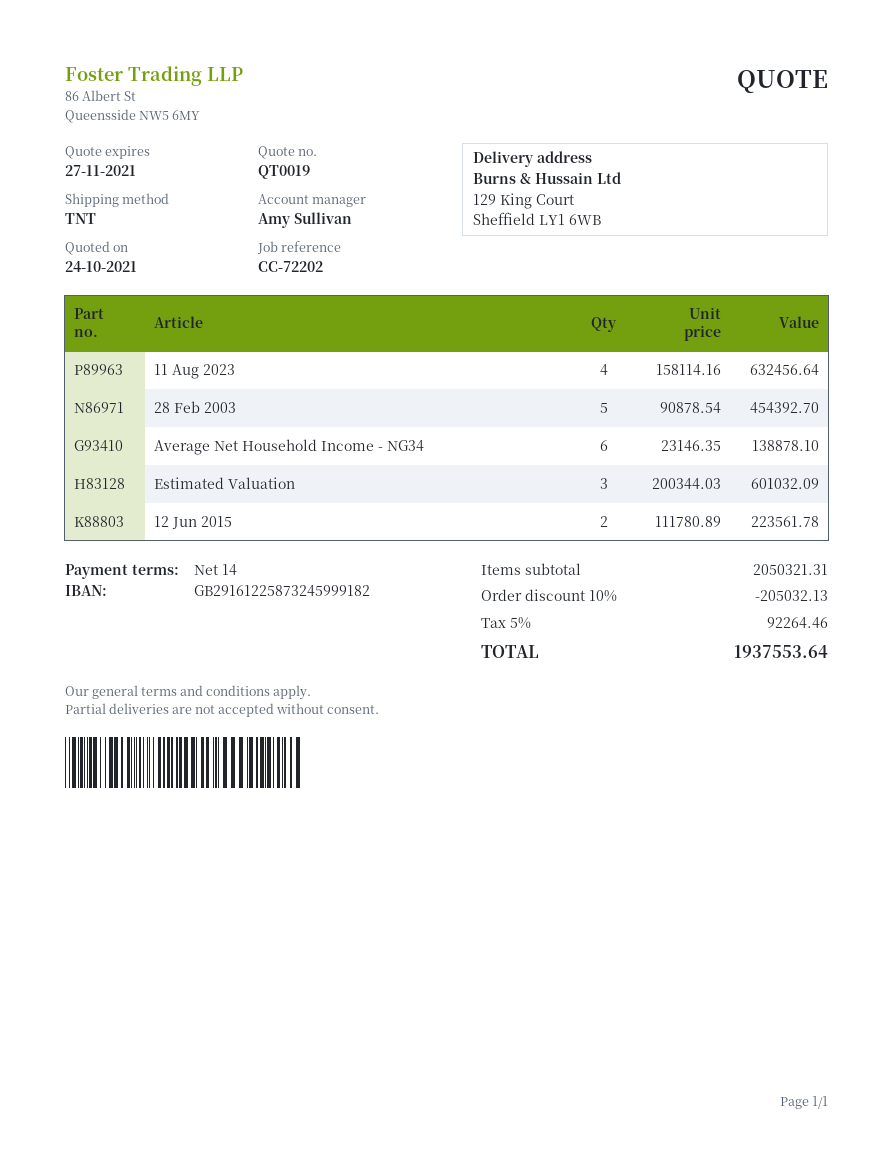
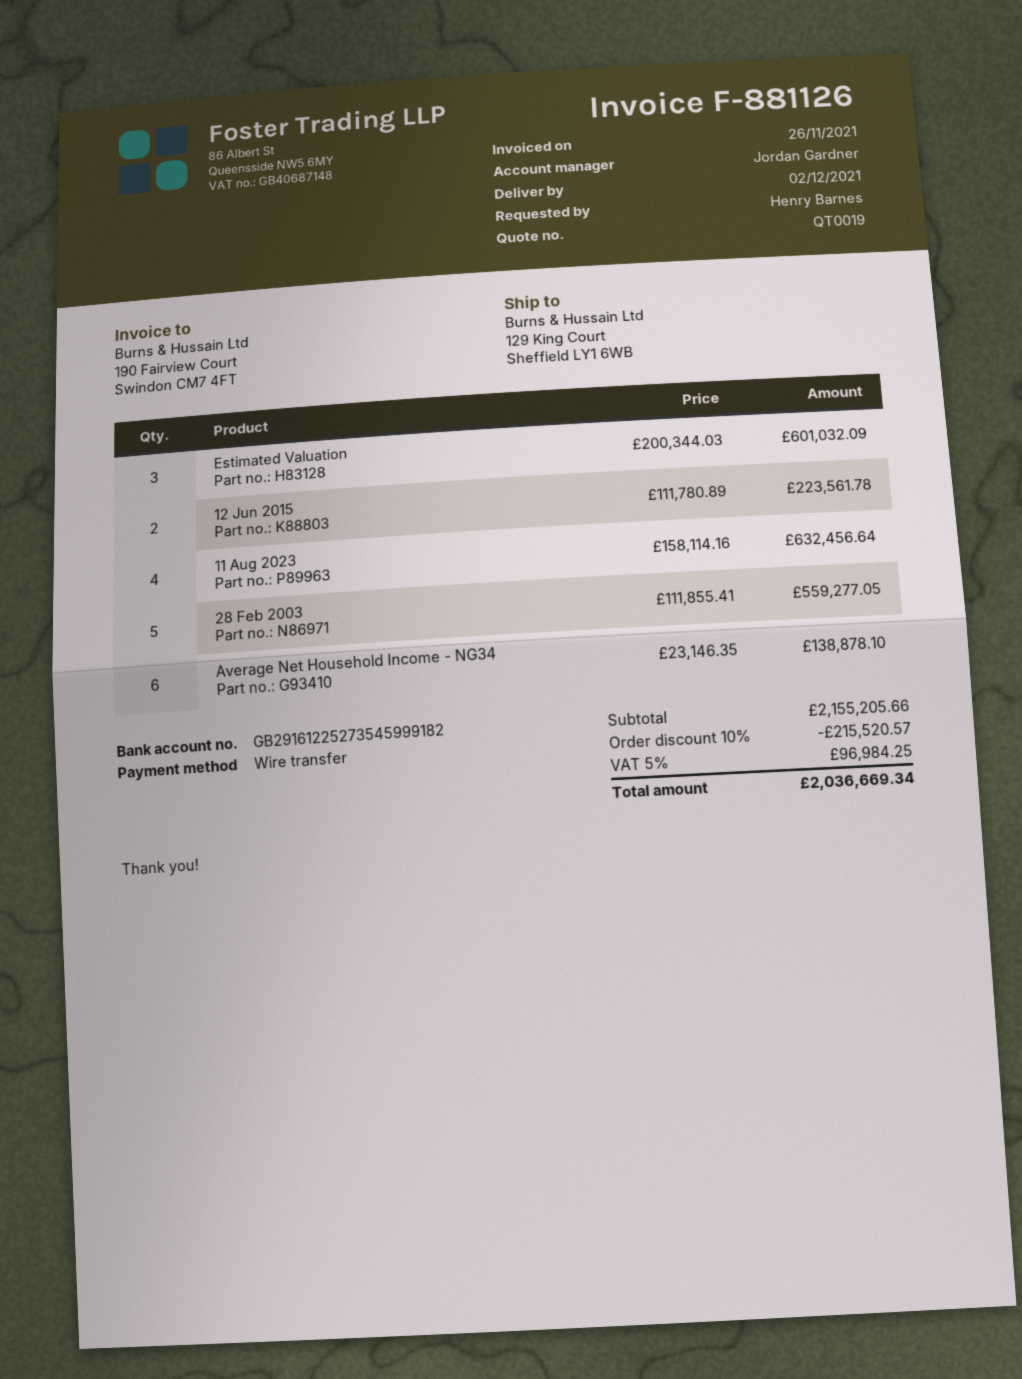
sales rep: Amy Sullivan -> Jordan Gardner
bank account: GB29161225873245999182 -> GB29161225273545999182
28 Feb 2003: 5 x 90878.54 = 454392.70 -> 5 x 111855.41 = 559277.05
subtotal: 2050321.31 -> 2155205.66
discount: 10% = 205032.13 -> 10% = 215520.57
tax: 5% = 92264.46 -> 5% = 96984.25
total: 1937553.64 -> 2036669.34

